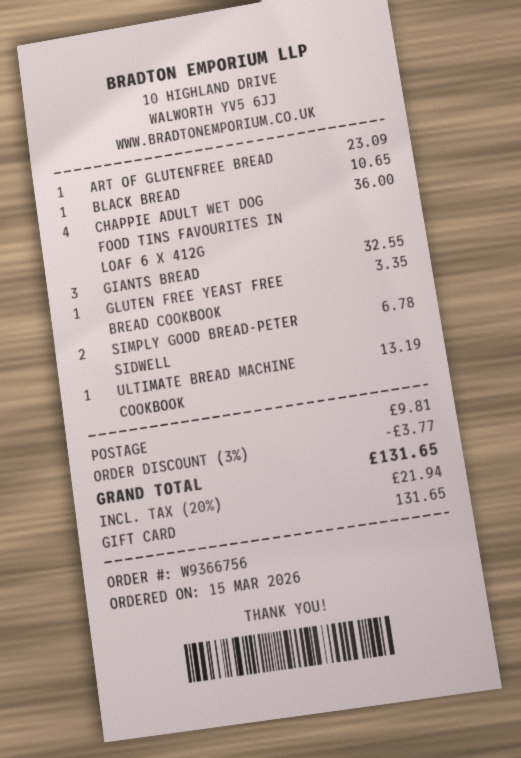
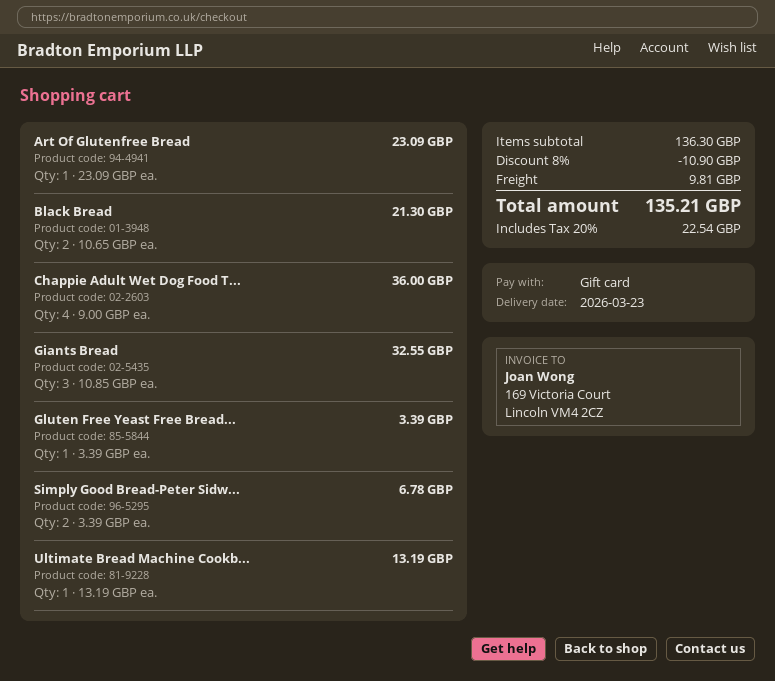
BLACK BREAD: 1 for 10.65 -> 2 for 21.30
GLUTEN FREE YEAST FREE BREAD COOKBOOK: 1 for 3.35 -> 1 for 3.39
discount: 3% = 3.77 -> 8% = 10.90
tax: 20% = 21.94 -> 20% = 22.54
total: 131.65 -> 135.21

